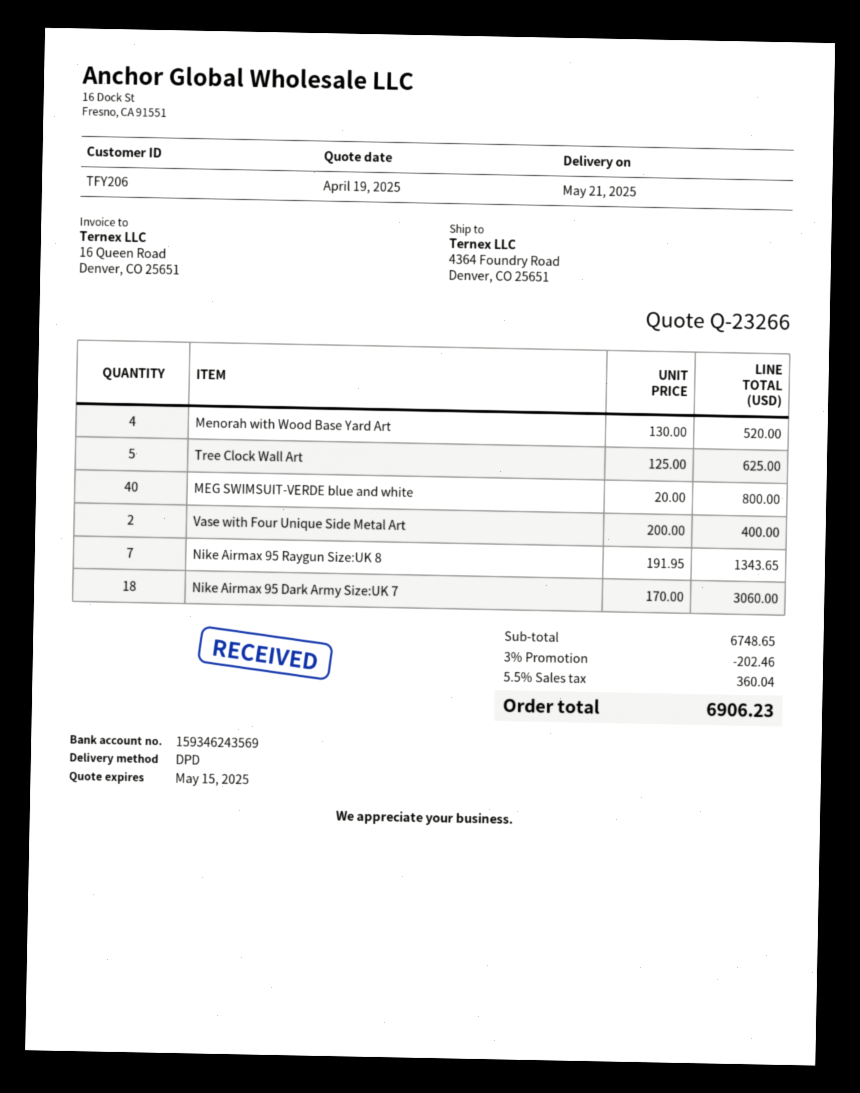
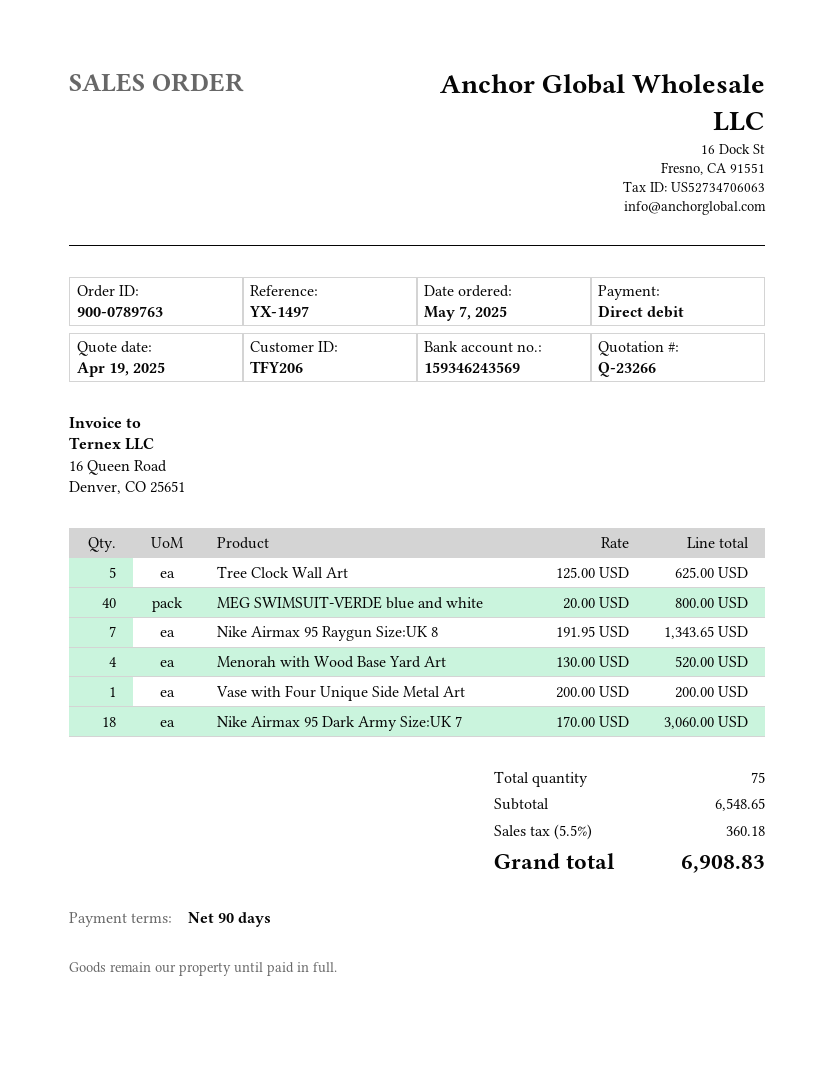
Vase with Four Unique Side Metal Art: 2 x 200.00 = 400.00 -> 1 x 200.00 = 200.00
subtotal: 6748.65 -> 6548.65
discount: 3% = 202.46 -> none
tax: 5.5% = 360.04 -> 5.5% = 360.18
total: 6906.23 -> 6908.83

